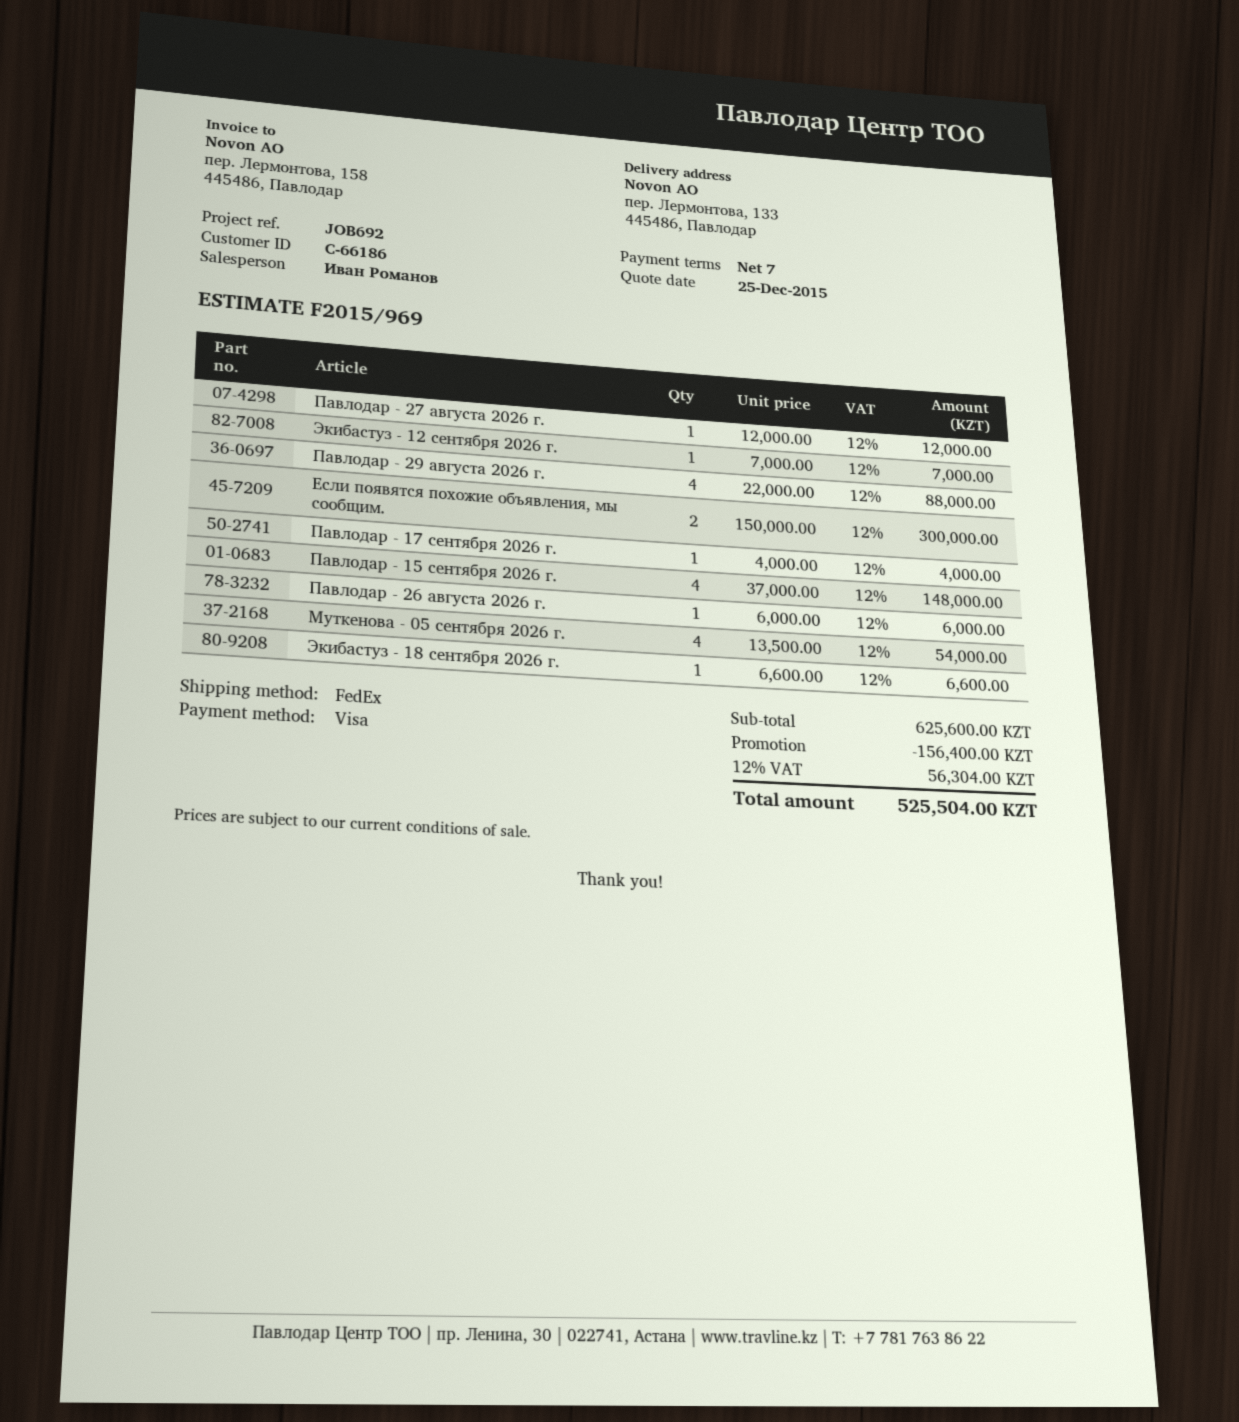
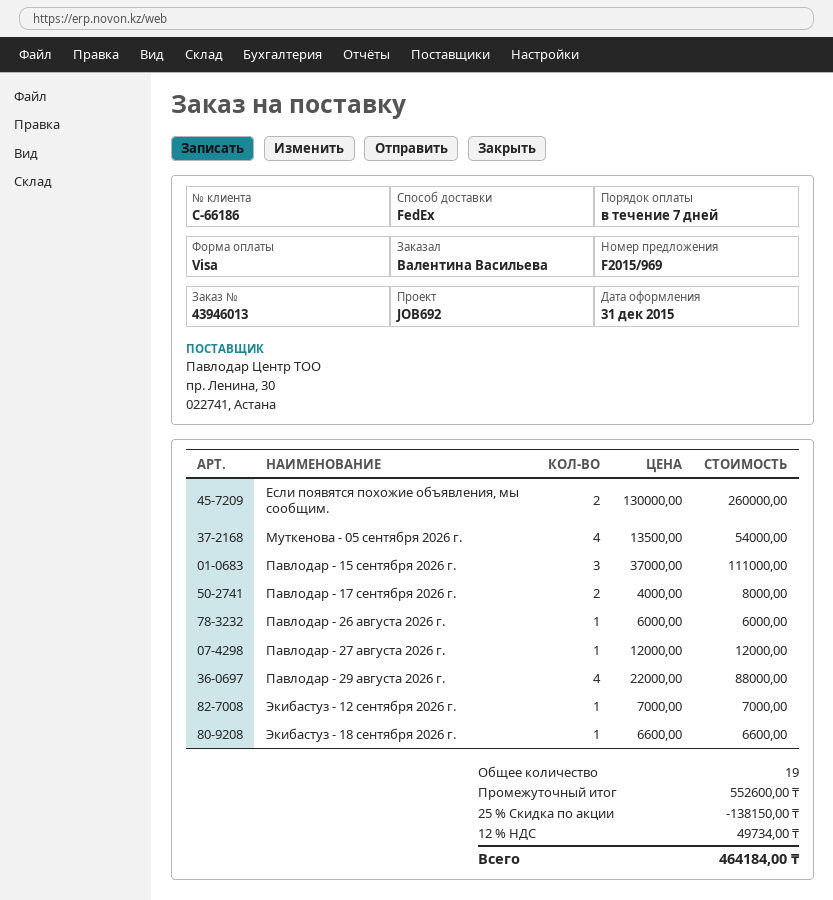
Если появятся похожие объявления, мы сообщим.: 2 x 150000.00 = 300000.00 -> 2 x 130000.00 = 260000.00
Павлодар - 17 сентября 2026 г.: 1 x 4000.00 = 4000.00 -> 2 x 4000.00 = 8000.00
Павлодар - 15 сентября 2026 г.: 4 x 37000.00 = 148000.00 -> 3 x 37000.00 = 111000.00
subtotal: 625600.00 -> 552600.00
discount: 156400.00 -> 138150.00
tax: 12% = 56304.00 -> 12% = 49734.00
total: 525504.00 -> 464184.00

